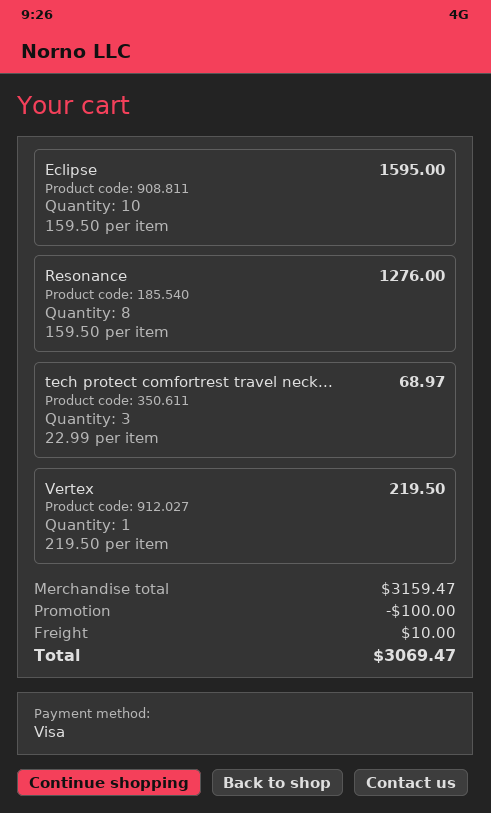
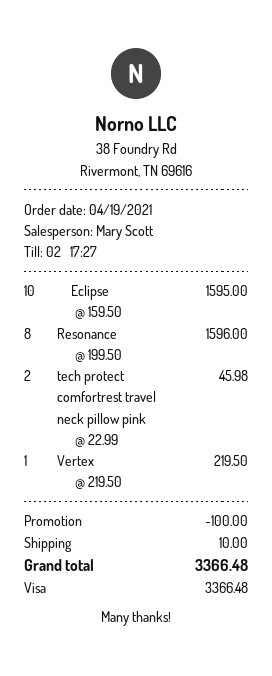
Resonance: 8 x 159.50 = 1276.00 -> 8 x 199.50 = 1596.00
tech protect comfortrest travel neck...: 3 x 22.99 = 68.97 -> 2 x 22.99 = 45.98
total: 3069.47 -> 3366.48

